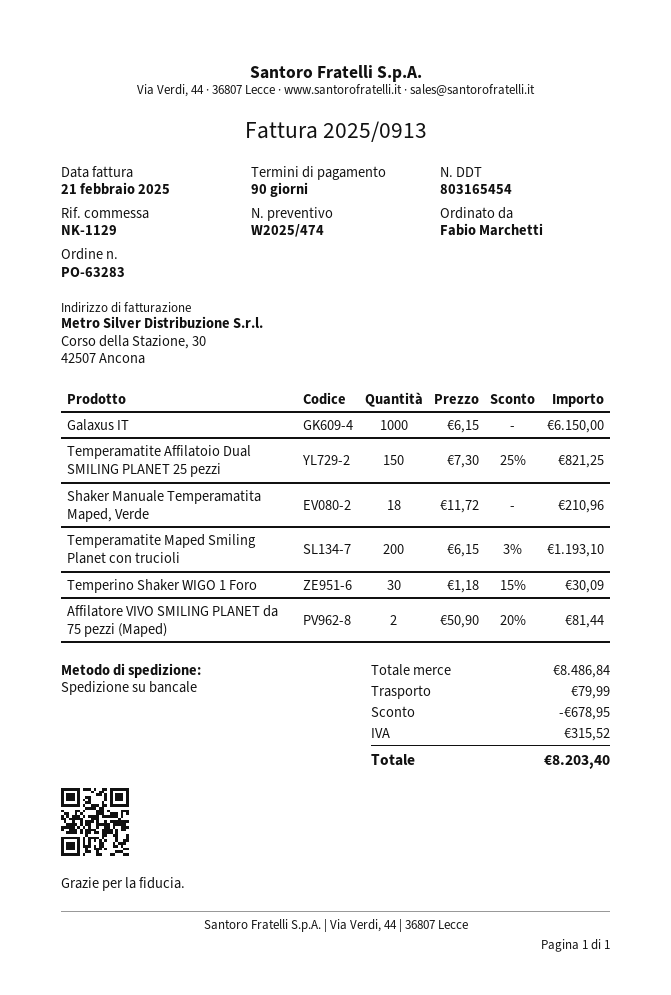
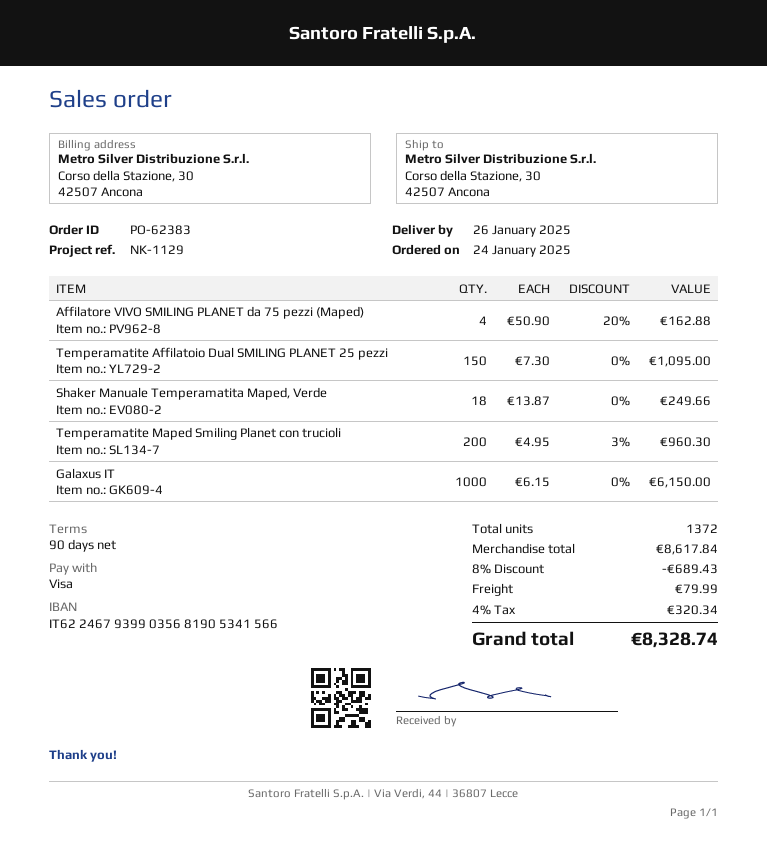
order number: PO-63283 -> PO-62383
Temperamatite Affilatoio Dual SMILING PLANET 25 pezzi: 150 x 7.30 - 25% = 821.25 -> 150 x 7.30 = 1095.00
Shaker Manuale Temperamatita Maped, Verde: 18 x 11.72 = 210.96 -> 18 x 13.87 = 249.66
Temperamatite Maped Smiling Planet con trucioli: 200 x 6.15 - 3% = 1193.10 -> 200 x 4.95 - 3% = 960.30
Temperino Shaker WIGO 1 Foro: 30 x 1.18 - 15% = 30.09 -> none
Affilatore VIVO SMILING PLANET da 75 pezzi (Maped): 2 x 50.90 - 20% = 81.44 -> 4 x 50.90 - 20% = 162.88
subtotal: 8486.84 -> 8617.84
discount: 678.95 -> 689.43
tax: 315.52 -> 320.34
total: 8203.40 -> 8328.74

